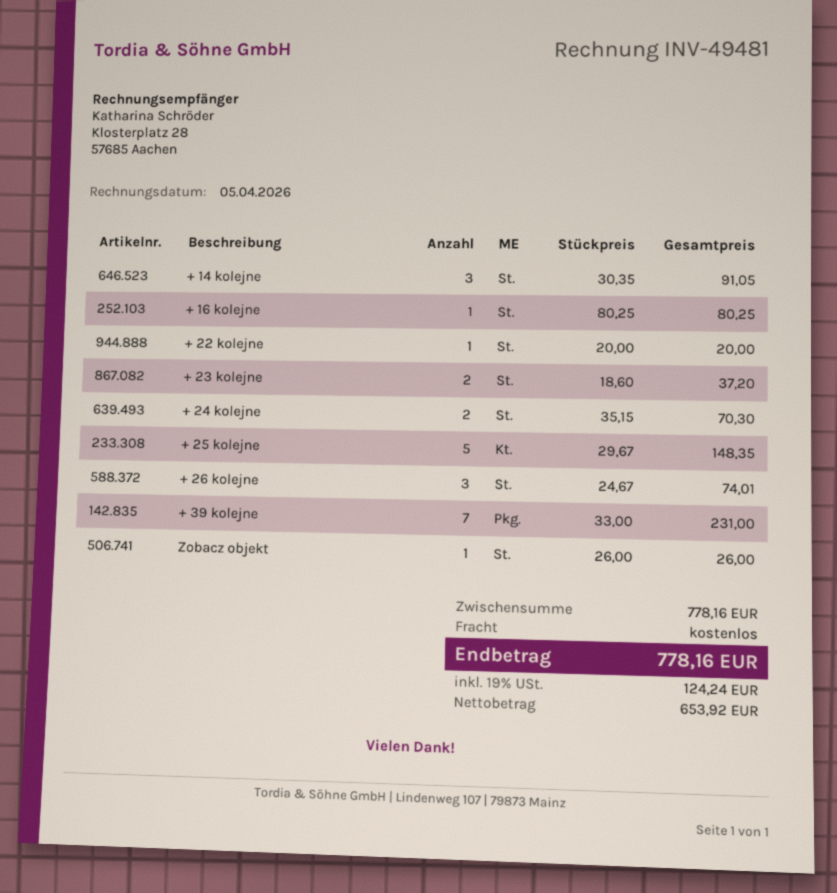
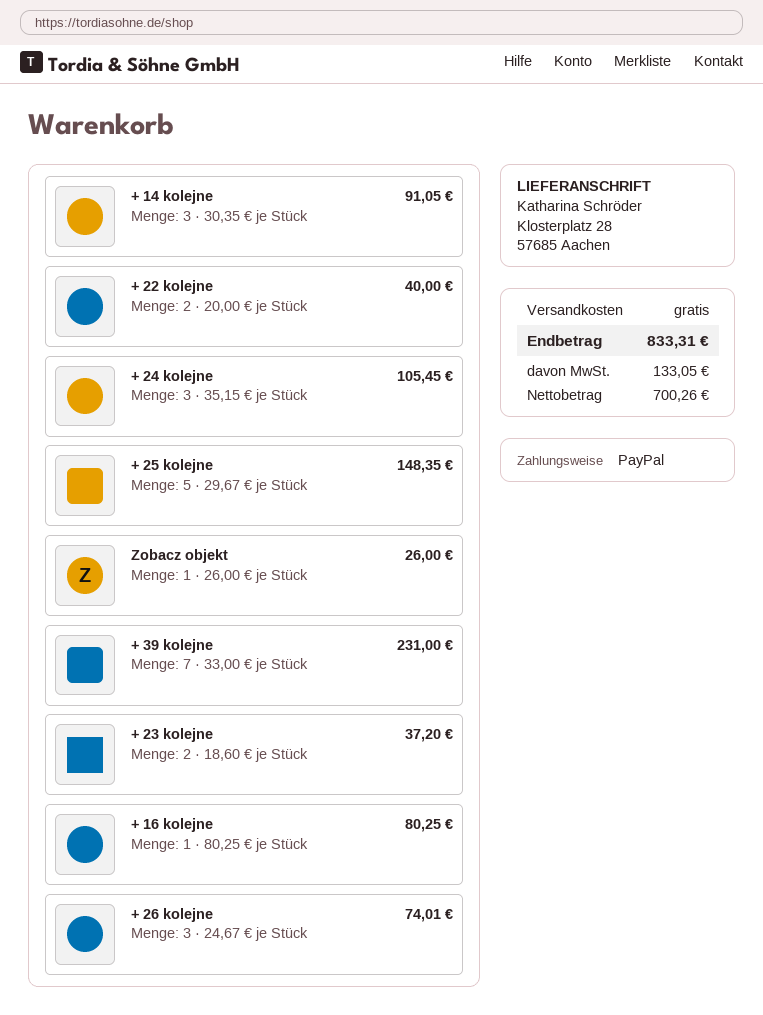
+ 22 kolejne: 1 x 20.00 = 20.00 -> 2 x 20.00 = 40.00
+ 24 kolejne: 2 x 35.15 = 70.30 -> 3 x 35.15 = 105.45
net: 653.92 -> 700.26
tax: 124.24 -> 133.05
total: 778.16 -> 833.31

